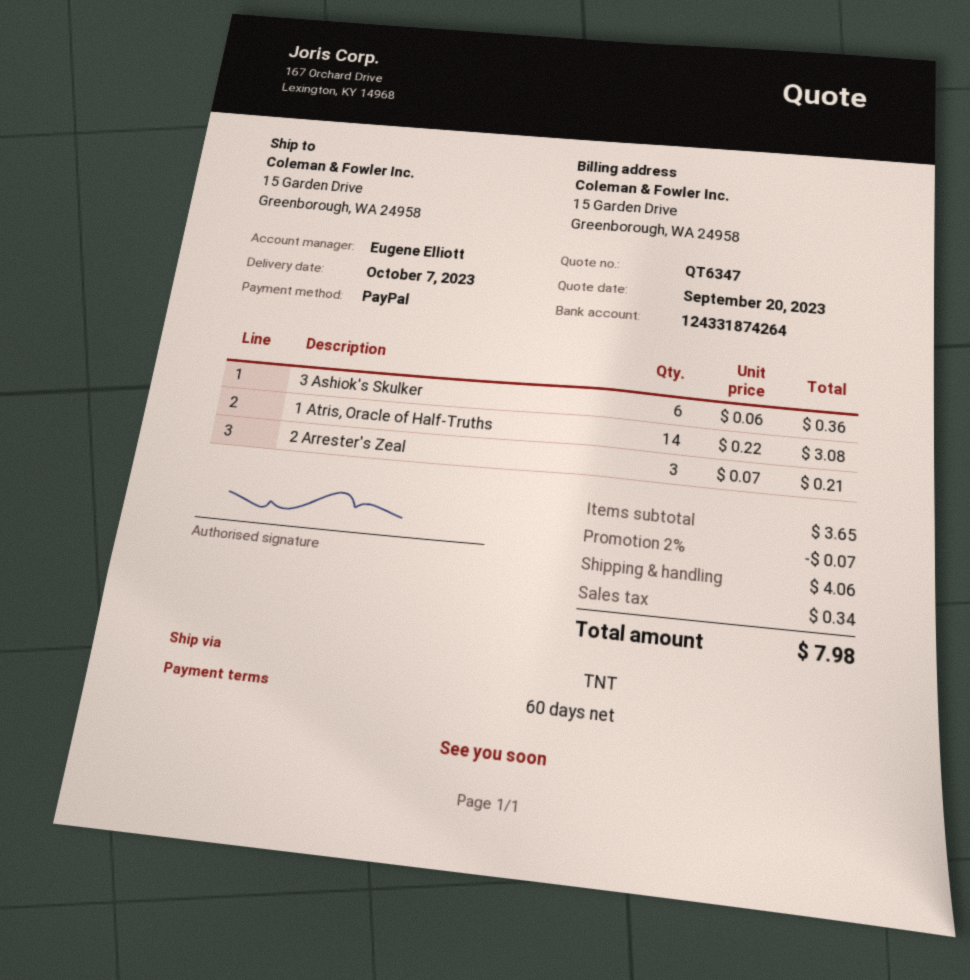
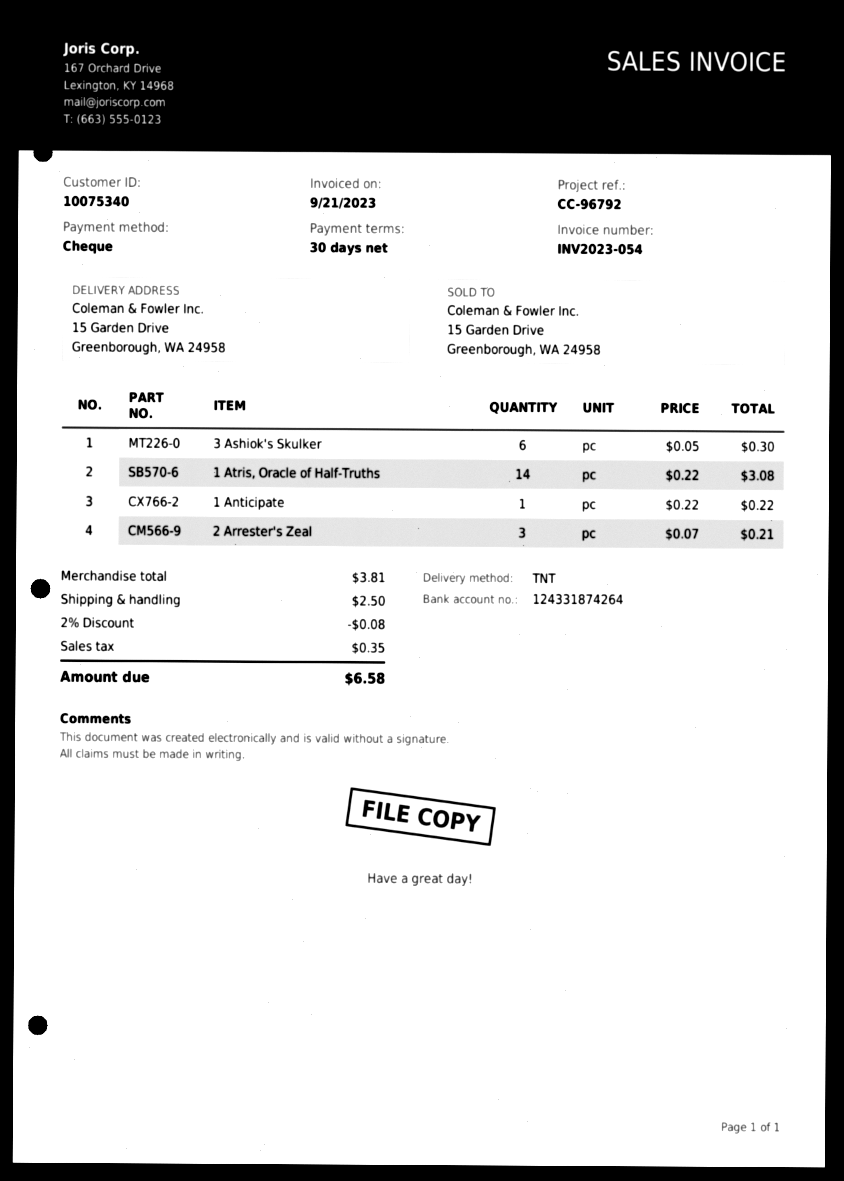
payment terms: 60 days -> 30 days
payment method: PayPal -> cheque
3 Ashiok's Skulker: 6 x 0.06 = 0.36 -> 6 x 0.05 = 0.30
1 Anticipate: none -> 1 x 0.22 = 0.22
subtotal: 3.65 -> 3.81
discount: 2% = 0.07 -> 2% = 0.08
shipping: 4.06 -> 2.50
tax: 0.34 -> 0.35
total: 7.98 -> 6.58

